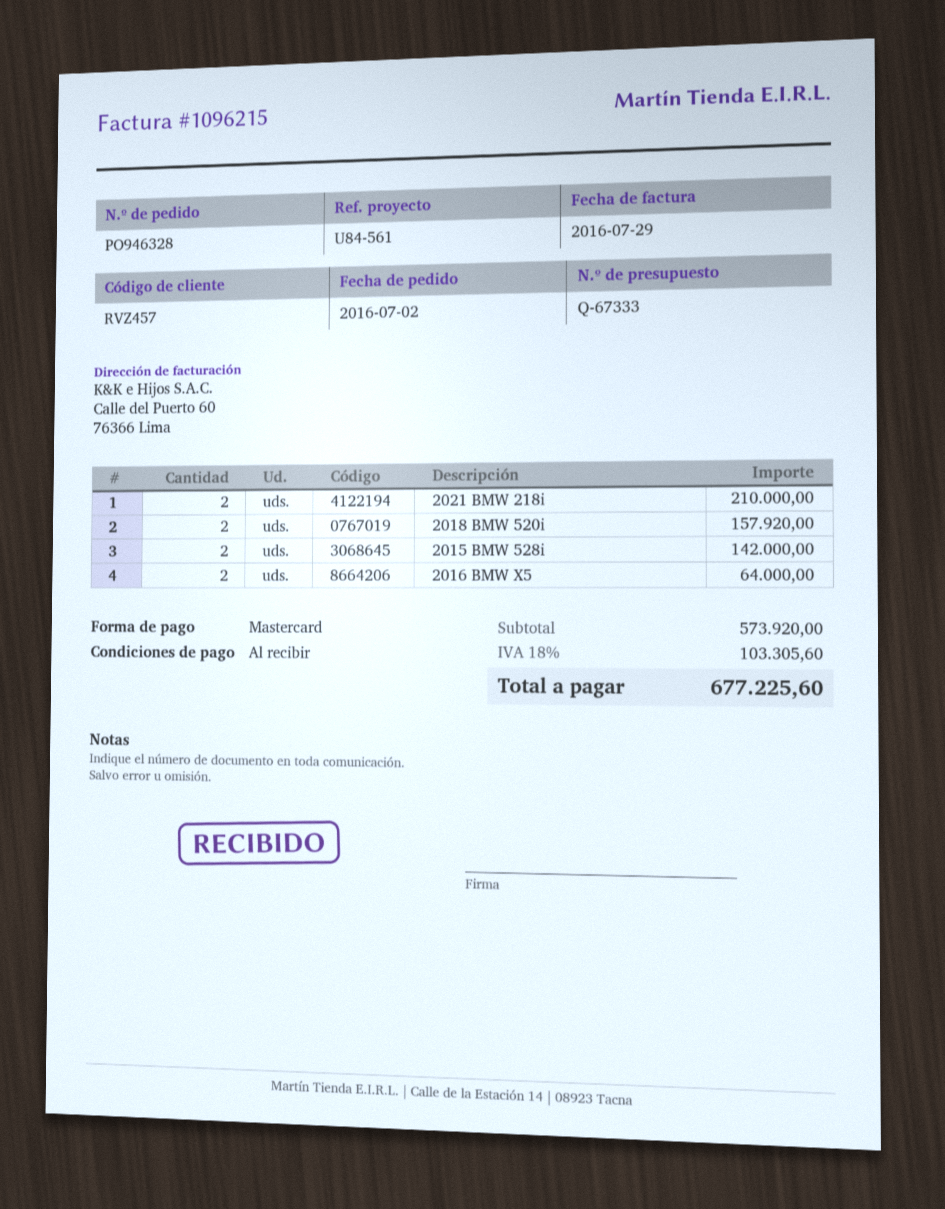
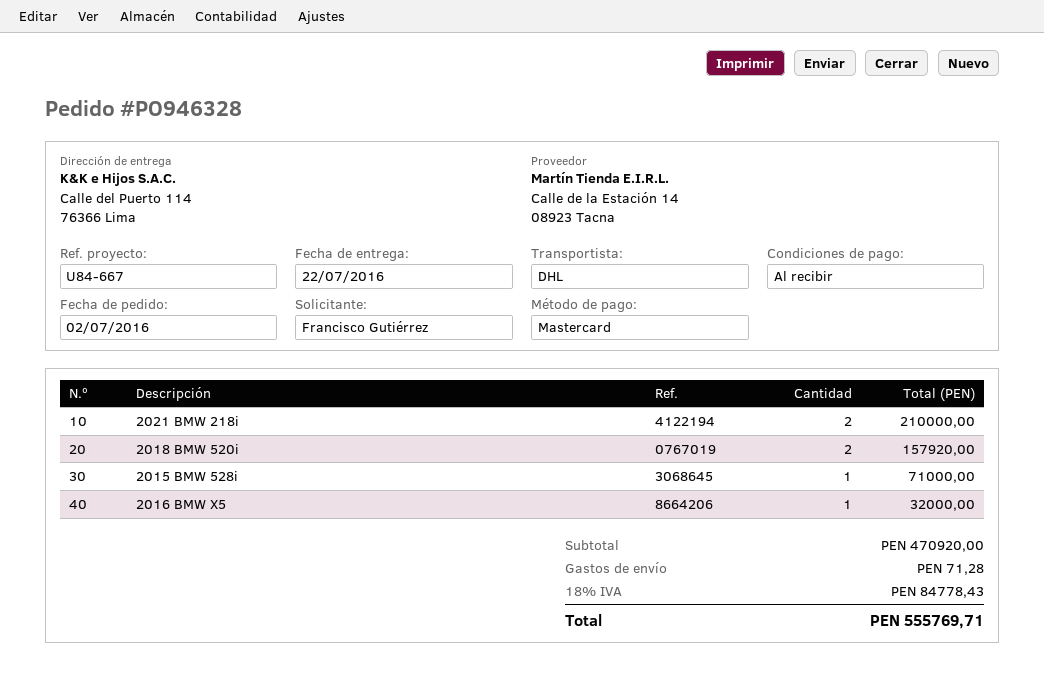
reference: U84-561 -> U84-667
2015 BMW 528i: 2 for 142000.00 -> 1 for 71000.00
2016 BMW X5: 2 for 64000.00 -> 1 for 32000.00
subtotal: 573920.00 -> 470920.00
shipping: none -> 71.28
tax: 18% = 103305.60 -> 18% = 84778.43
total: 677225.60 -> 555769.71

